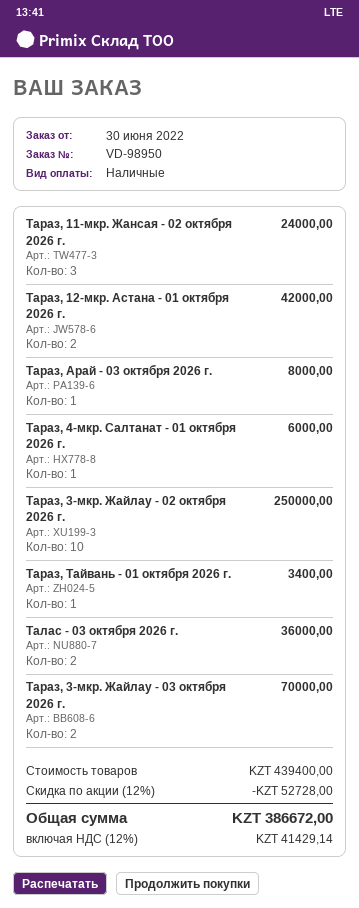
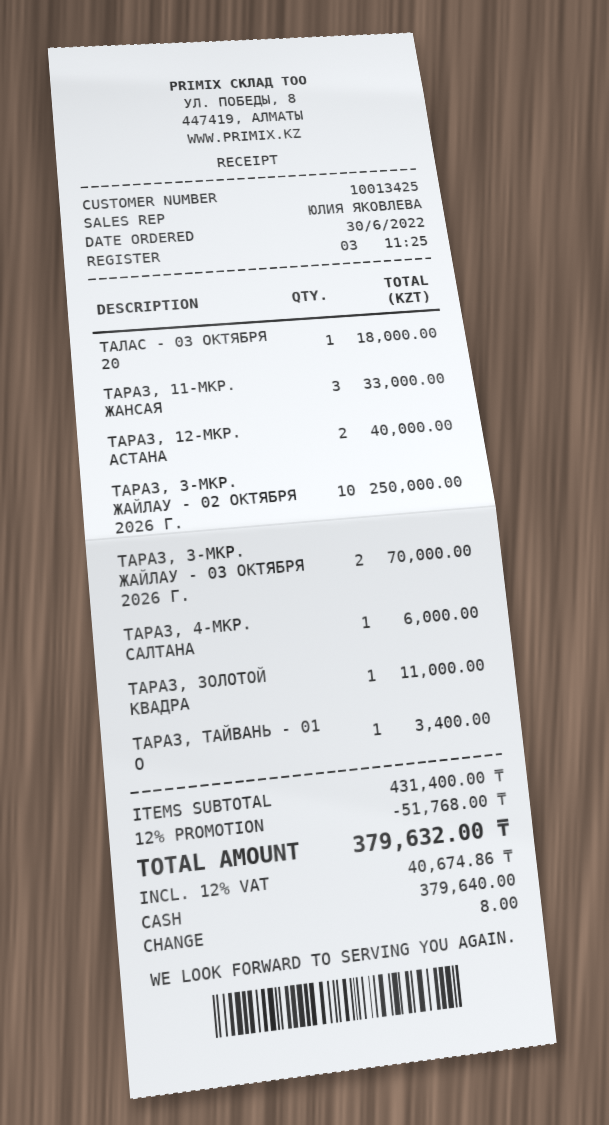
Тараз, 11-мкр. Жансая - 02 октября 2026 г.: 3 for 24000.00 -> 3 for 33000.00
Тараз, 12-мкр. Астана - 01 октября 2026 г.: 2 for 42000.00 -> 2 for 40000.00
Тараз, Арай - 03 октября 2026 г.: 1 for 8000.00 -> none
Талас - 03 октября 2026 г.: 2 for 36000.00 -> 1 for 18000.00
ТАРАЗ, ЗОЛОТОЙ КВАДРА: none -> 1 for 11000.00
subtotal: 439400.00 -> 431400.00
discount: 12% = 52728.00 -> 12% = 51768.00
tax: 12% = 41429.14 -> 12% = 40674.86
total: 386672.00 -> 379632.00

